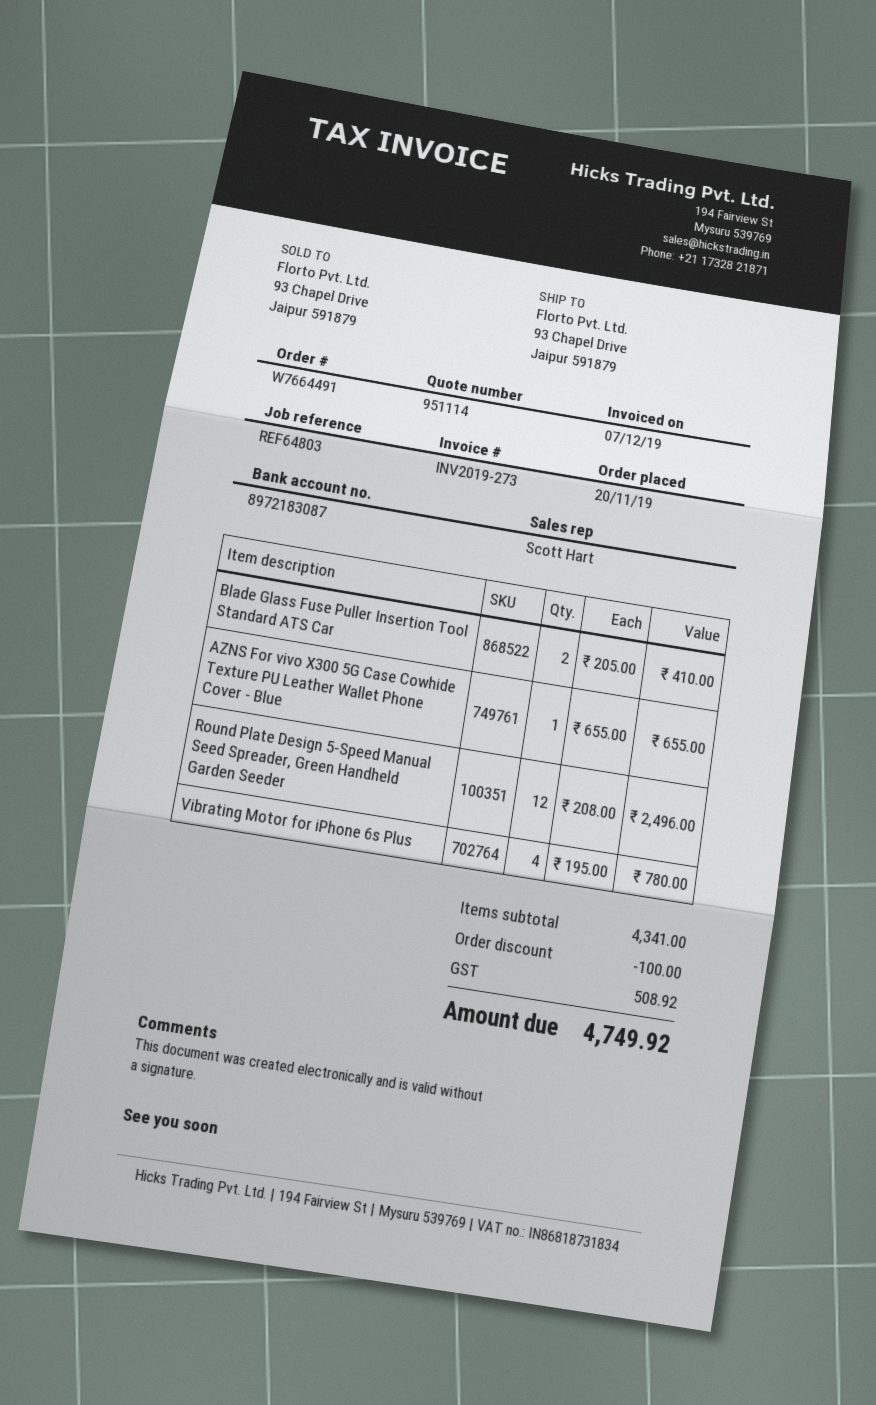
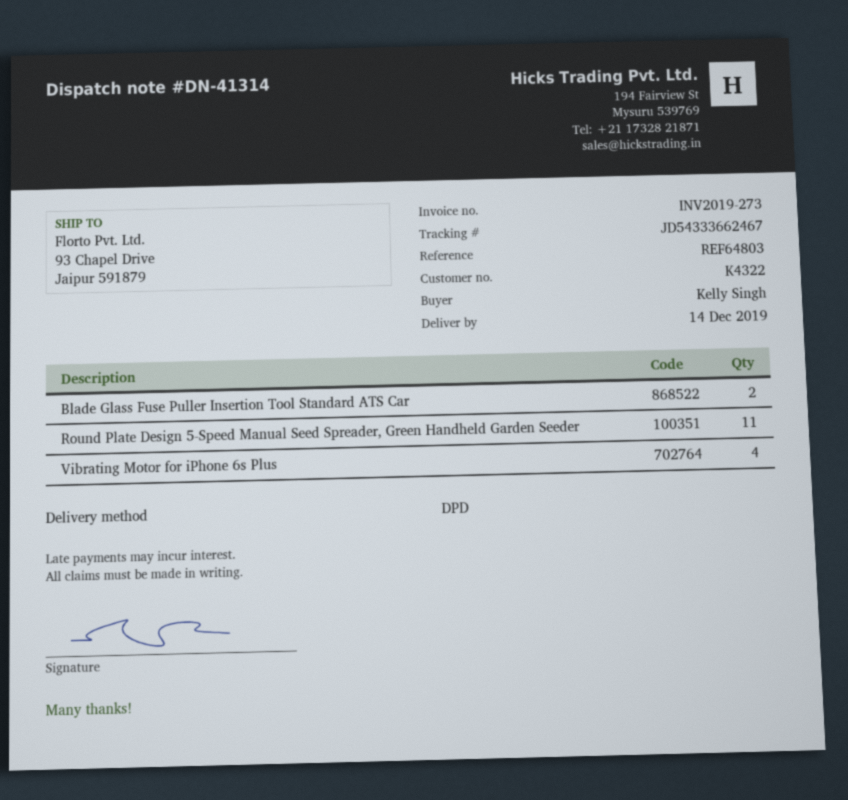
AZNS For vivo X300 5G Case Cowhide Texture PU Leather Wallet Phone Cover - Blue: 1 -> none
Round Plate Design 5-Speed Manual Seed Spreader, Green Handheld Garden Seeder: 12 -> 11

